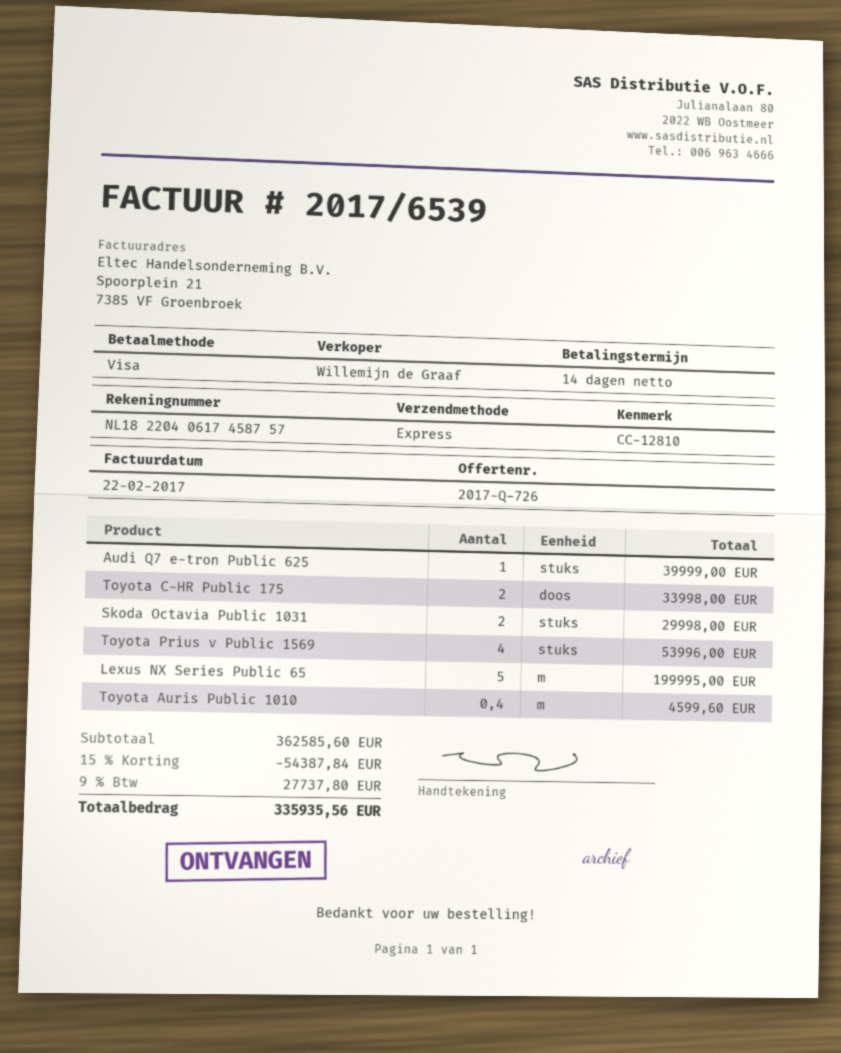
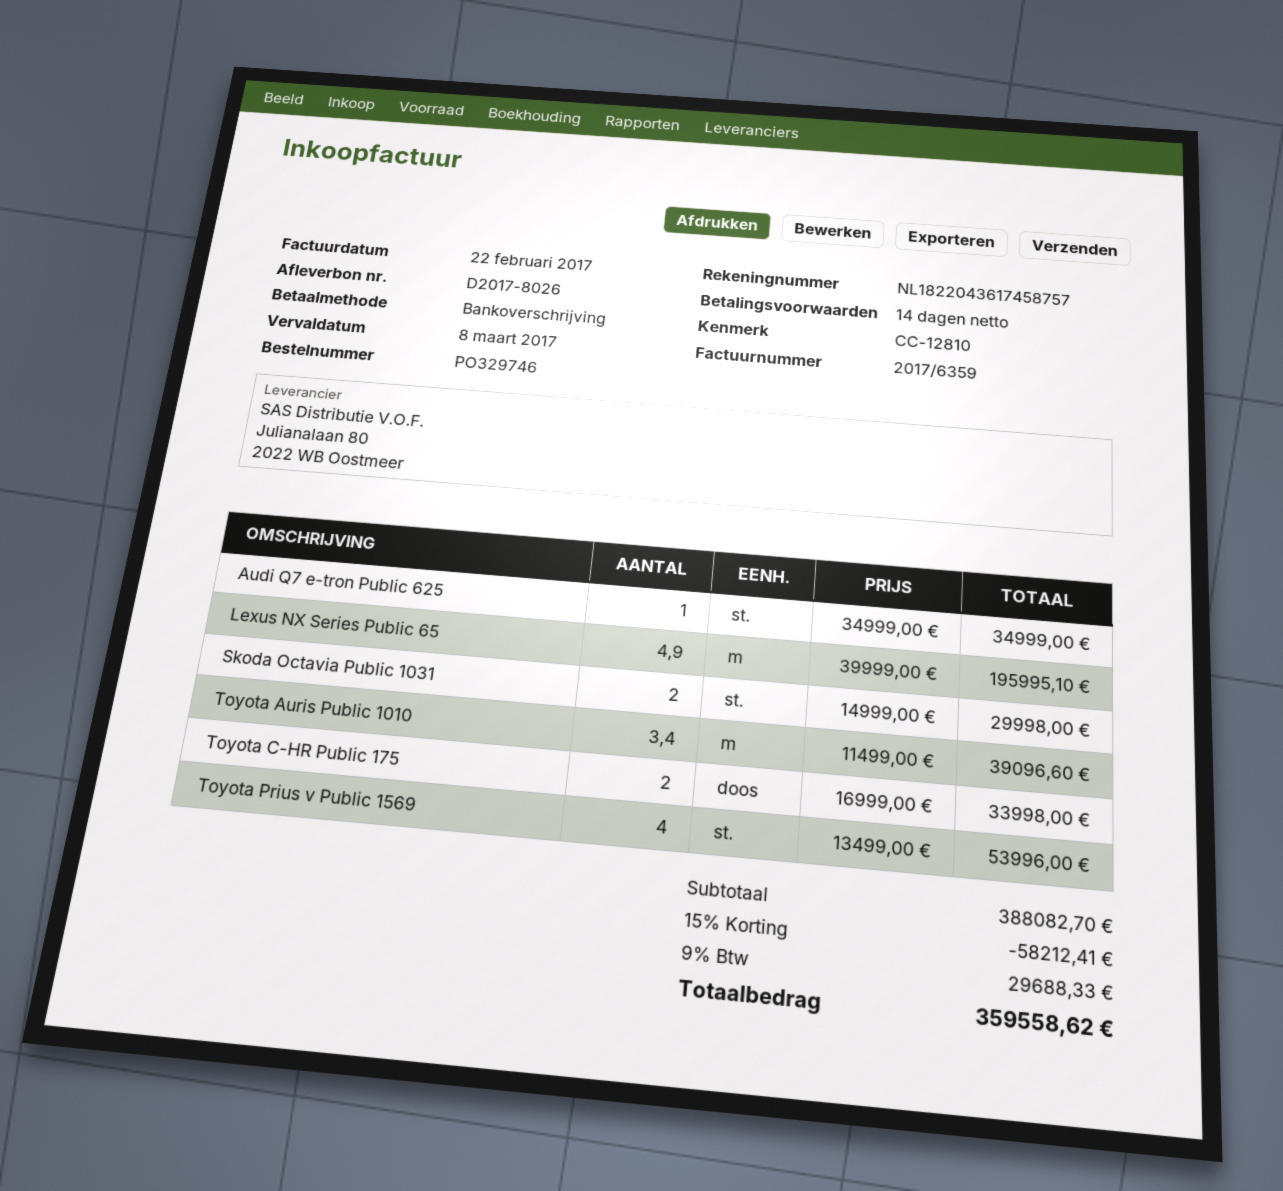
invoice number: 2017/6539 -> 2017/6359
payment method: Visa -> bank transfer
bank account: NL1822040617458757 -> NL1822043617458757
Audi Q7 e-tron Public 625: 1 for 39999.00 -> 1 for 34999.00
Lexus NX Series Public 65: 5 for 199995.00 -> 4.9 for 195995.10
Toyota Auris Public 1010: 0.4 for 4599.60 -> 3.4 for 39096.60
subtotal: 362585.60 -> 388082.70
discount: 15% = 54387.84 -> 15% = 58212.41
tax: 9% = 27737.80 -> 9% = 29688.33
total: 335935.56 -> 359558.62

